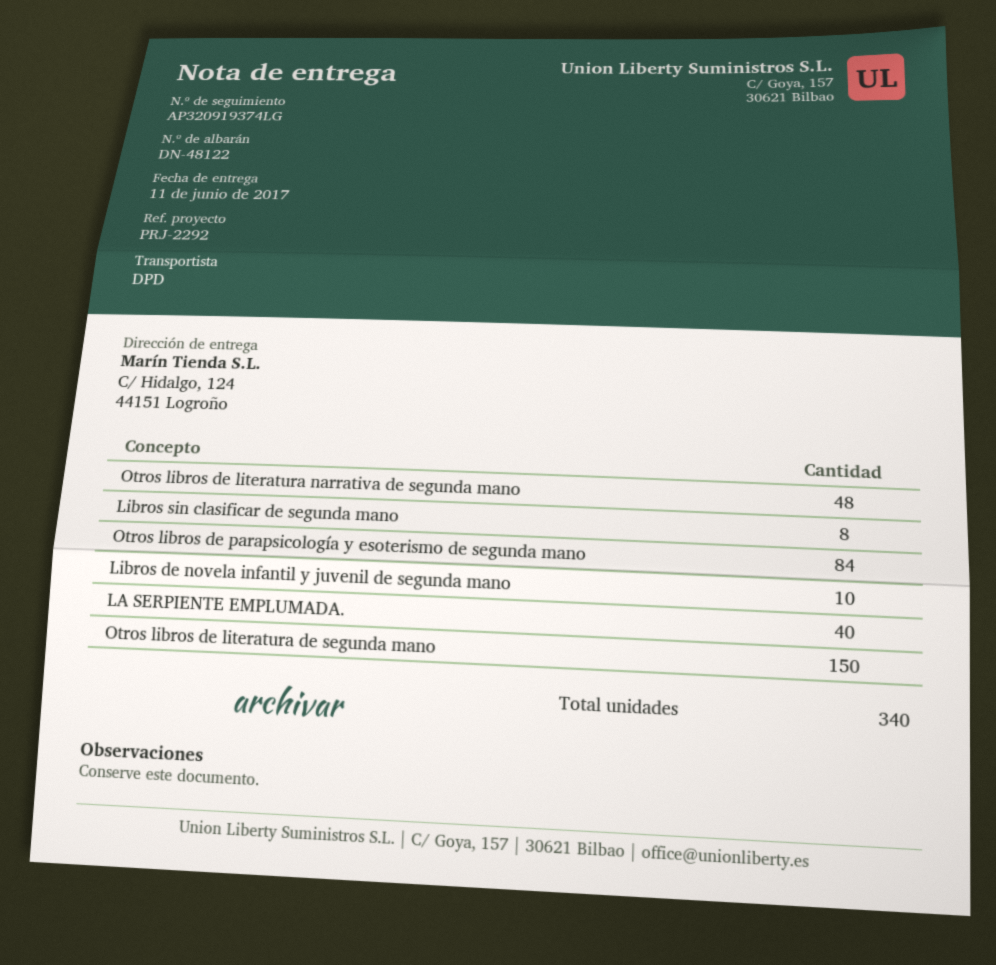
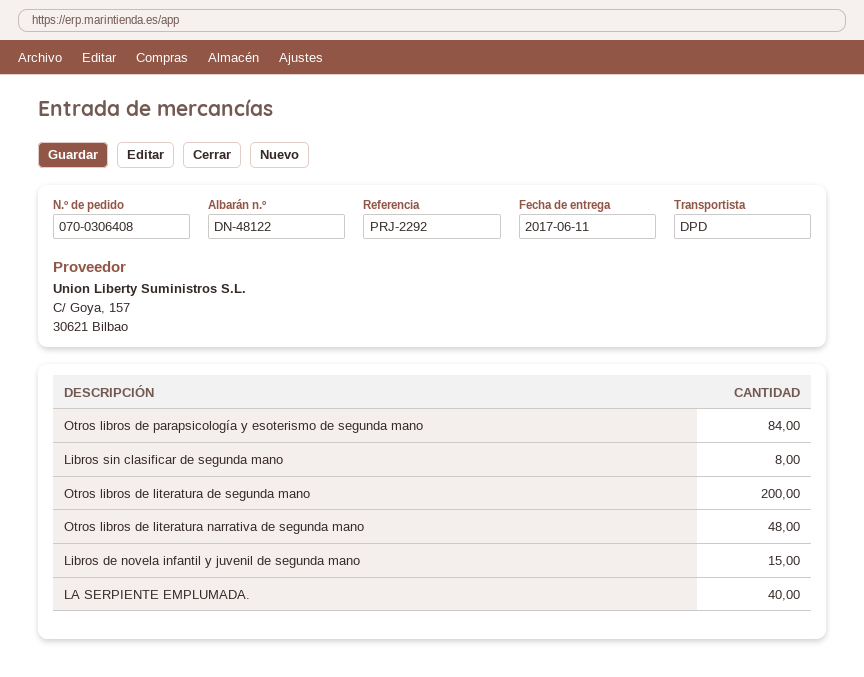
Libros de novela infantil y juvenil de segunda mano: 10 -> 15
Otros libros de literatura de segunda mano: 150 -> 200

